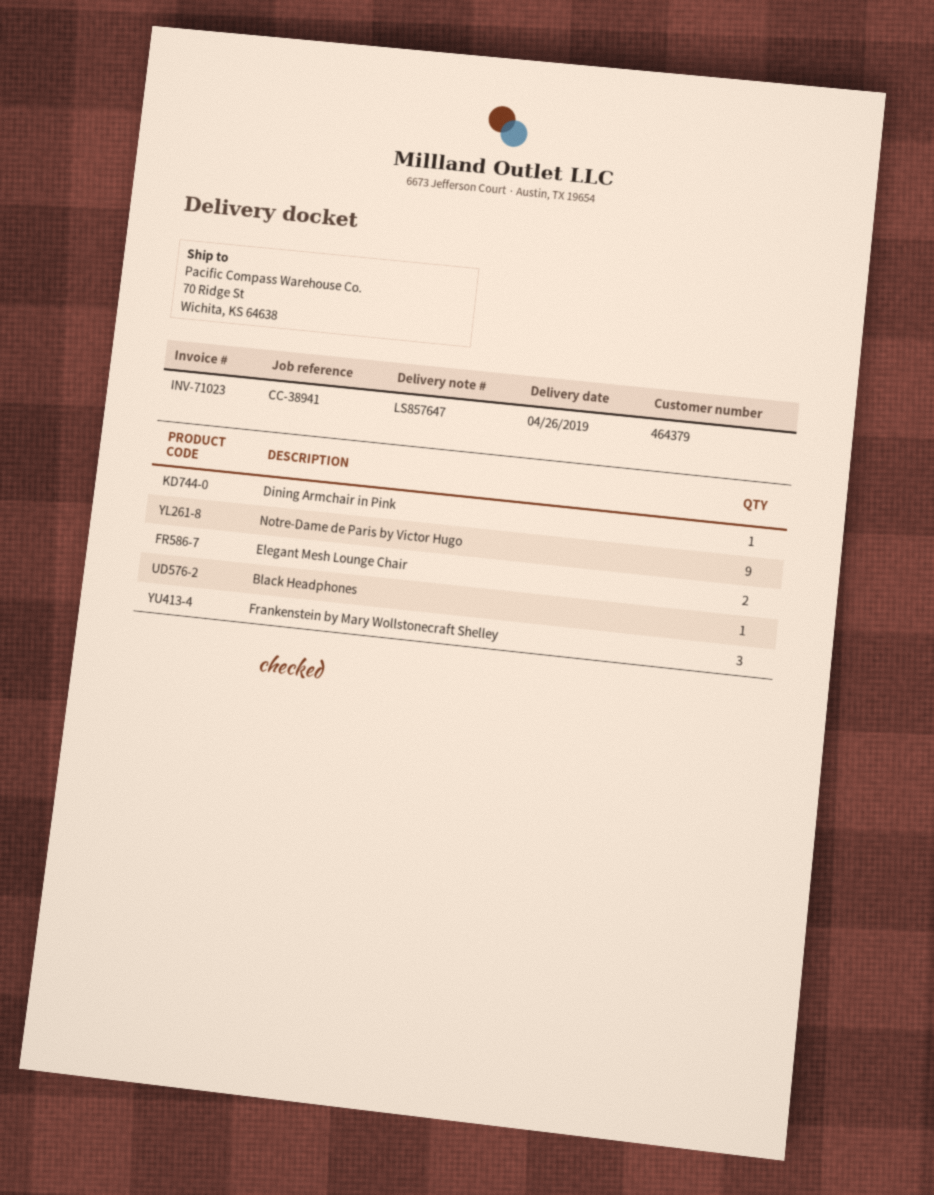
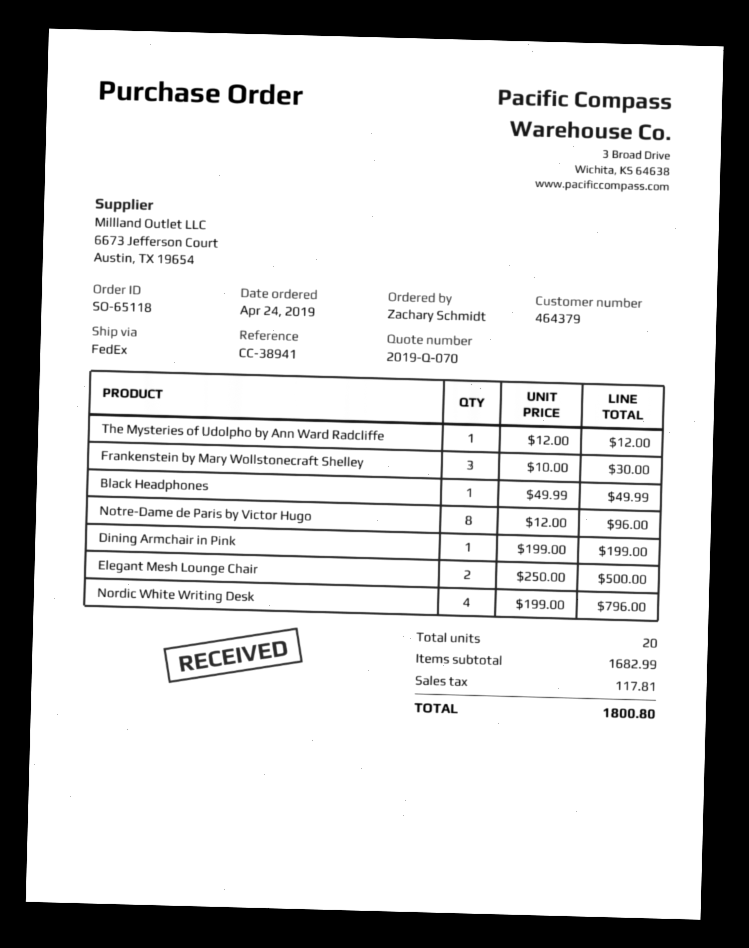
Notre-Dame de Paris by Victor Hugo: 9 -> 8
The Mysteries of Udolpho by Ann Ward Radcliffe: none -> 1
Nordic White Writing Desk: none -> 4

